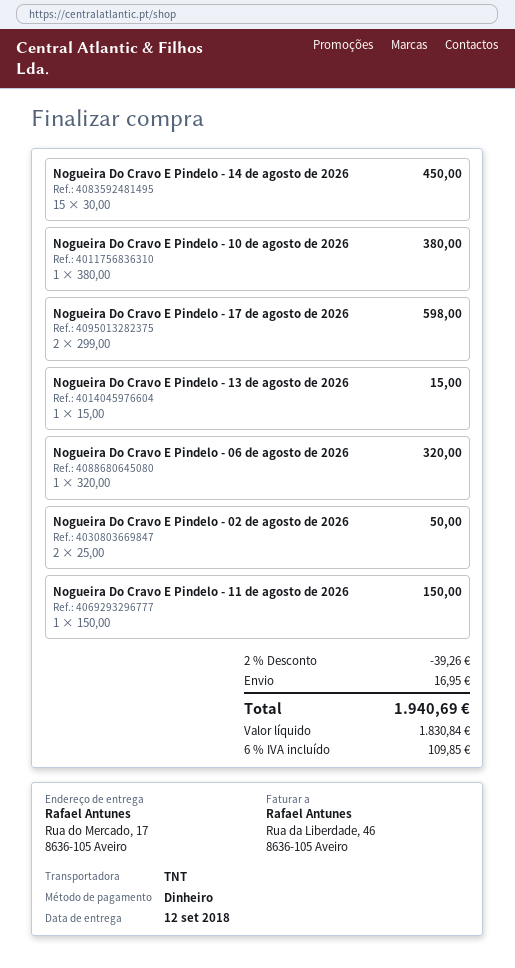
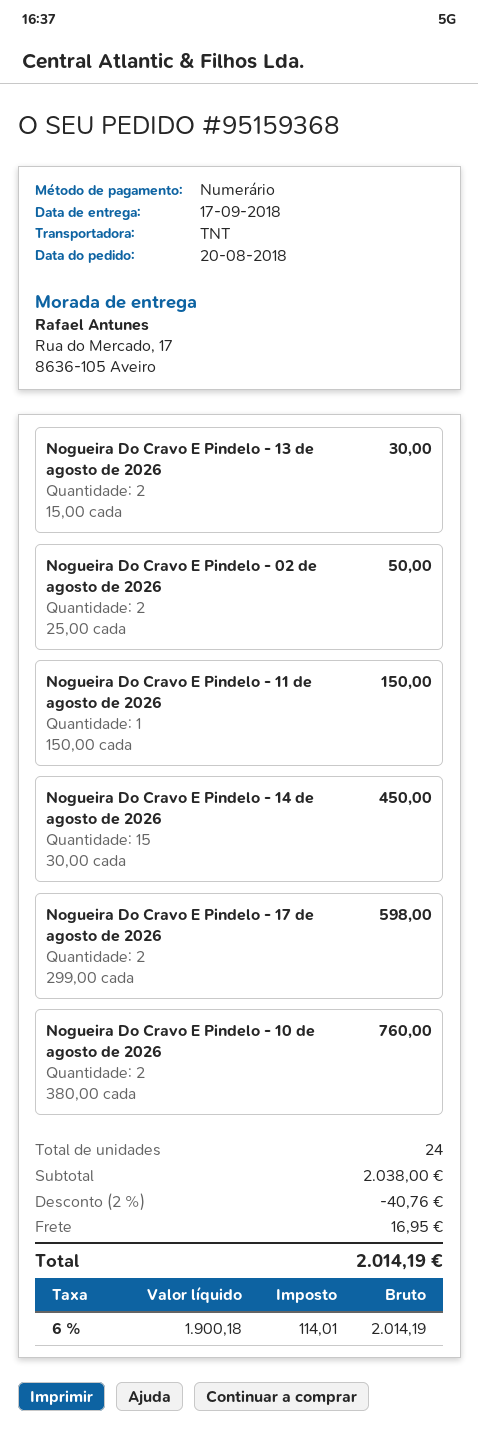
delivery date: 2018-09-12 -> 2018-09-17
Nogueira Do Cravo E Pindelo - 10 de agosto de 2026: 1 x 380.00 = 380.00 -> 2 x 380.00 = 760.00
Nogueira Do Cravo E Pindelo - 13 de agosto de 2026: 1 x 15.00 = 15.00 -> 2 x 15.00 = 30.00
Nogueira Do Cravo E Pindelo - 06 de agosto de 2026: 1 x 320.00 = 320.00 -> none
discount: 2% = 39.26 -> 2% = 40.76
net: 1830.84 -> 1900.18
tax: 6% = 109.85 -> 6% = 114.01
total: 1940.69 -> 2014.19

